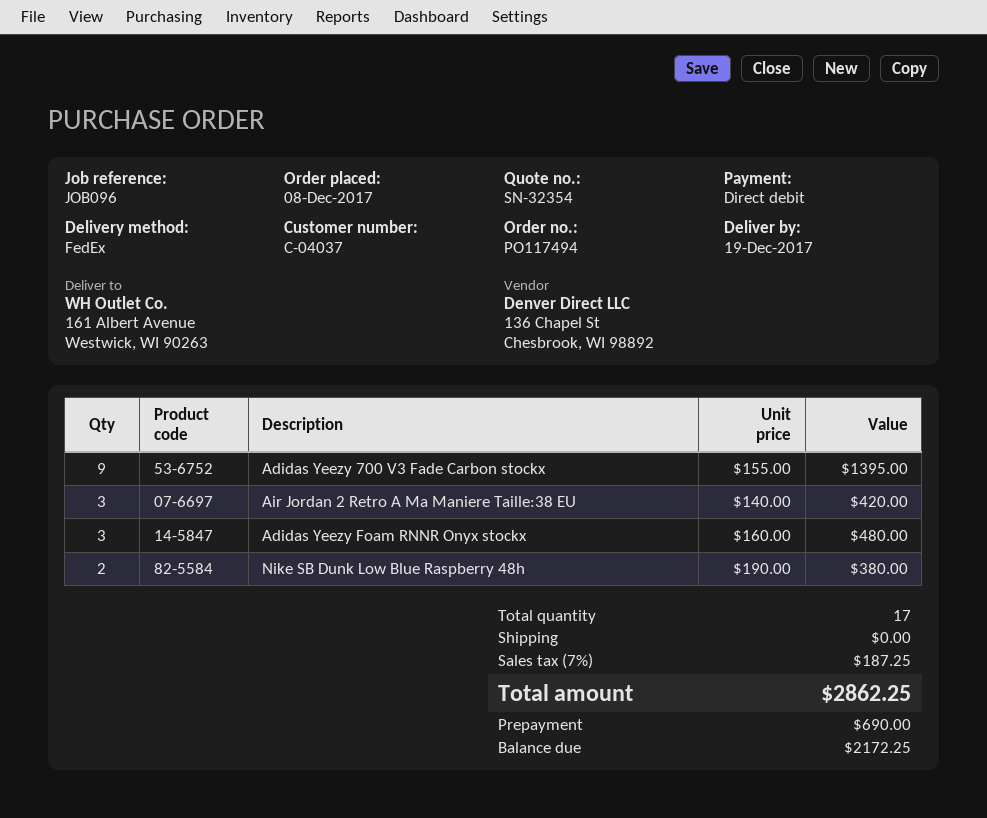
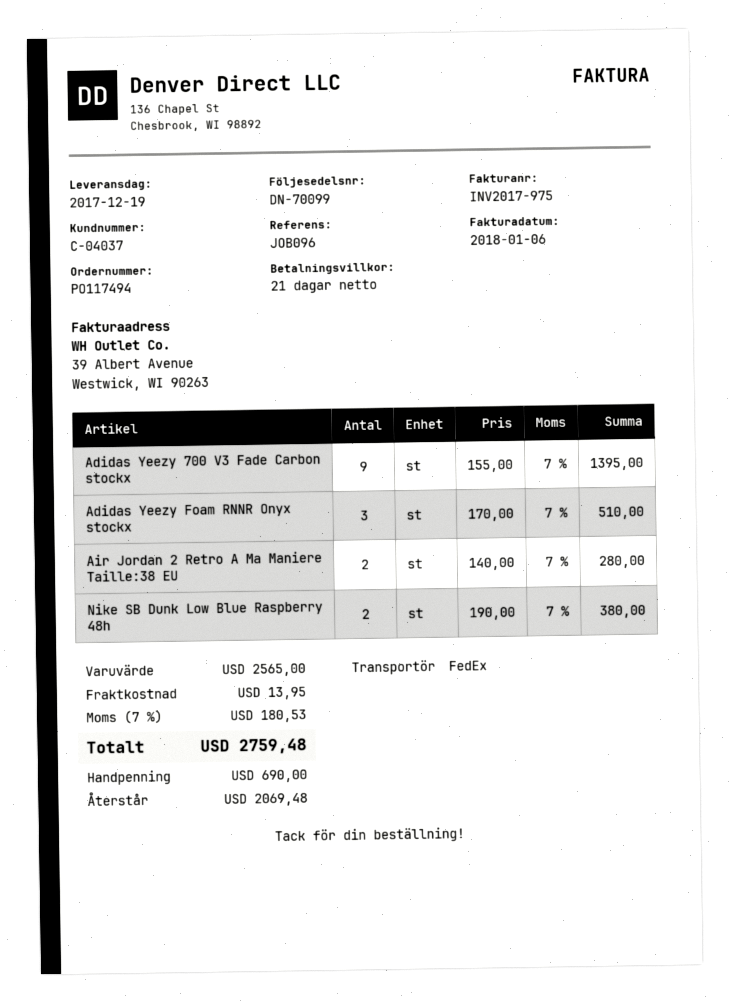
Air Jordan 2 Retro A Ma Maniere Taille:38 EU: 3 x 140.00 = 420.00 -> 2 x 140.00 = 280.00
Adidas Yeezy Foam RNNR Onyx stockx: 3 x 160.00 = 480.00 -> 3 x 170.00 = 510.00
shipping: 0.00 -> 13.95
tax: 7% = 187.25 -> 7% = 180.53
total: 2862.25 -> 2759.48
balance: 2172.25 -> 2069.48

